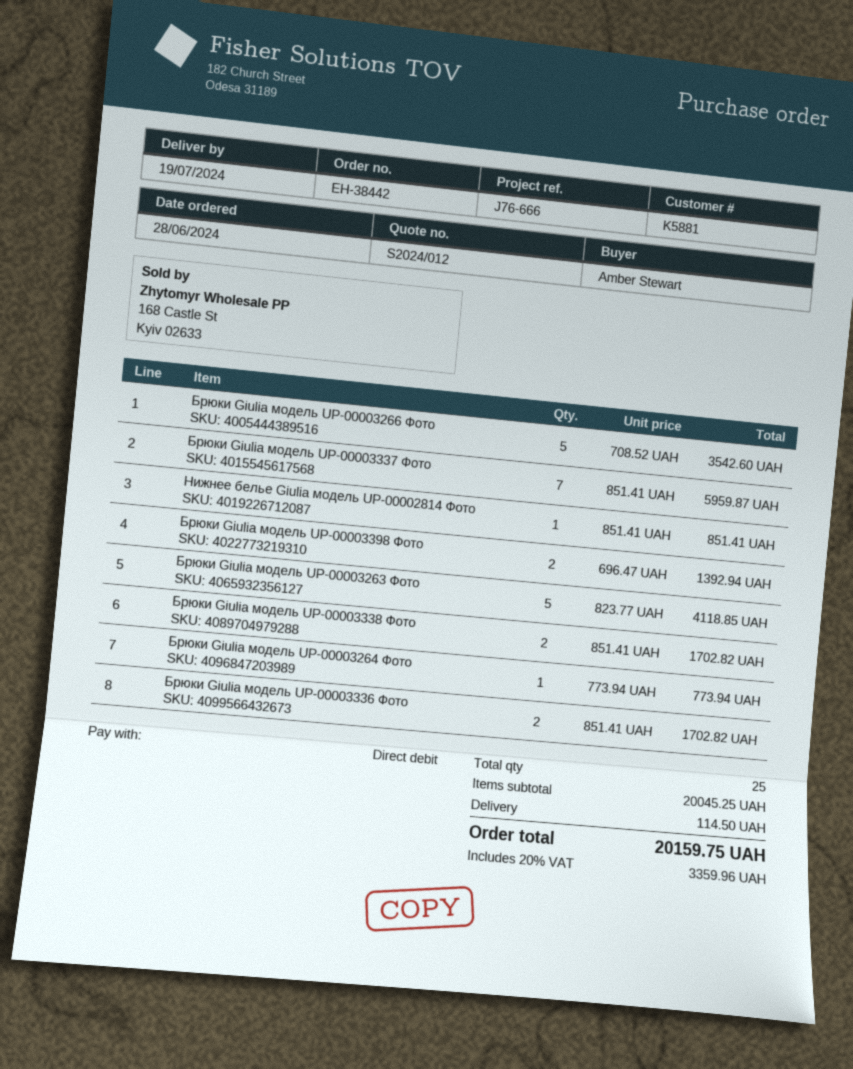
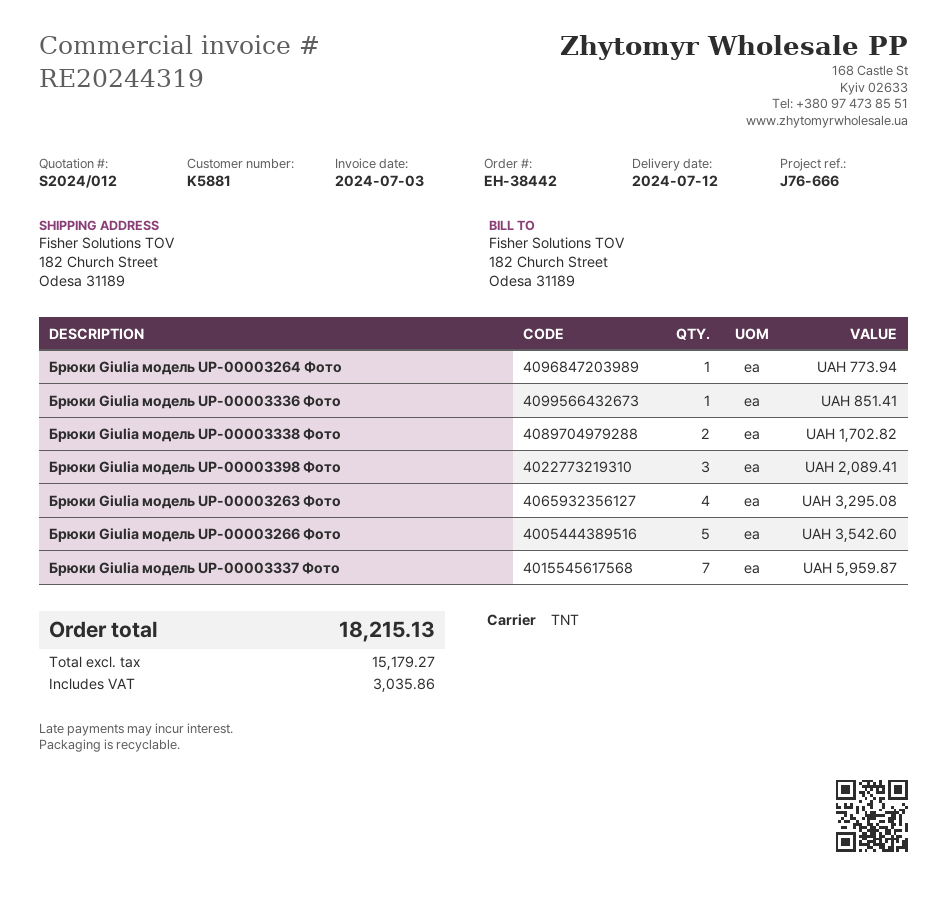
delivery date: 2024-07-19 -> 2024-07-12
Нижнее белье Giulia модель UP-00002814 Фото: 1 for 851.41 -> none
Брюки Giulia модель UP-00003398 Фото: 2 for 1392.94 -> 3 for 2089.41
Брюки Giulia модель UP-00003263 Фото: 5 for 4118.85 -> 4 for 3295.08
Брюки Giulia модель UP-00003336 Фото: 2 for 1702.82 -> 1 for 851.41
shipping: 114.50 -> none
tax: 3359.96 -> 3035.86
total: 20159.75 -> 18215.13

